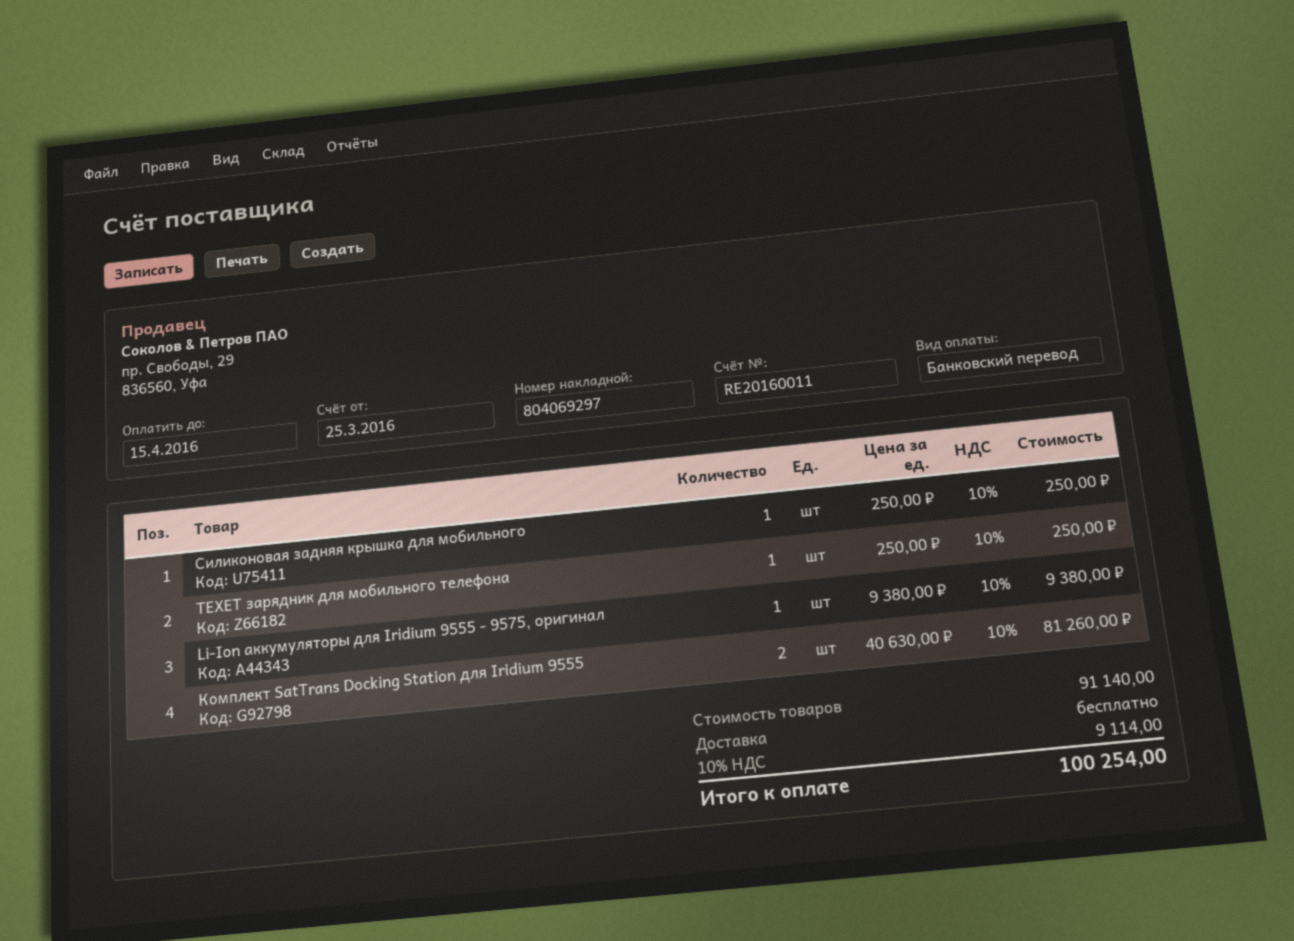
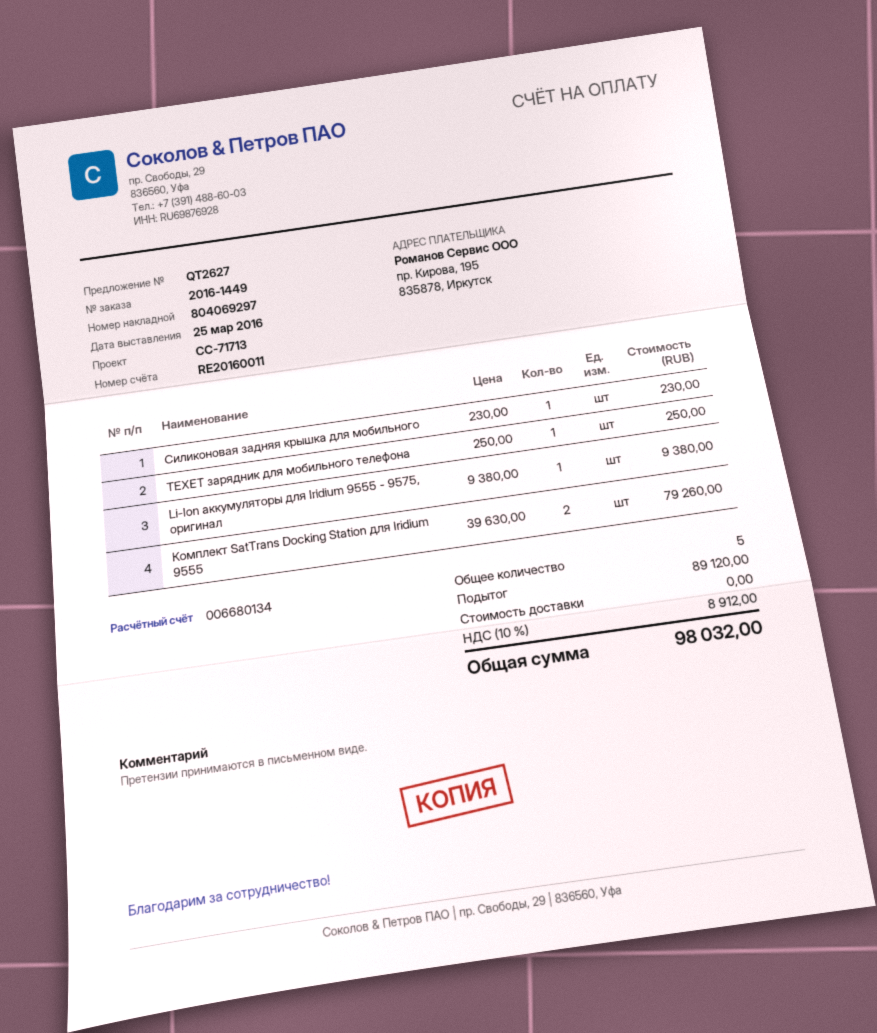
Cиликоновая задняя крышка для мобильного: 1 x 250.00 = 250.00 -> 1 x 230.00 = 230.00
Комплект SatTrans Docking Station для Iridium 9555: 2 x 40630.00 = 81260.00 -> 2 x 39630.00 = 79260.00
subtotal: 91140.00 -> 89120.00
tax: 10% = 9114.00 -> 10% = 8912.00
total: 100254.00 -> 98032.00

